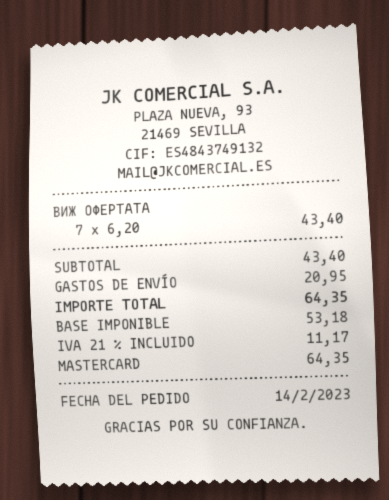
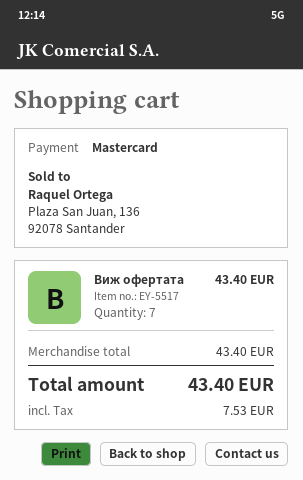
shipping: 20.95 -> none
tax: 11.17 -> 7.53
total: 64.35 -> 43.40

